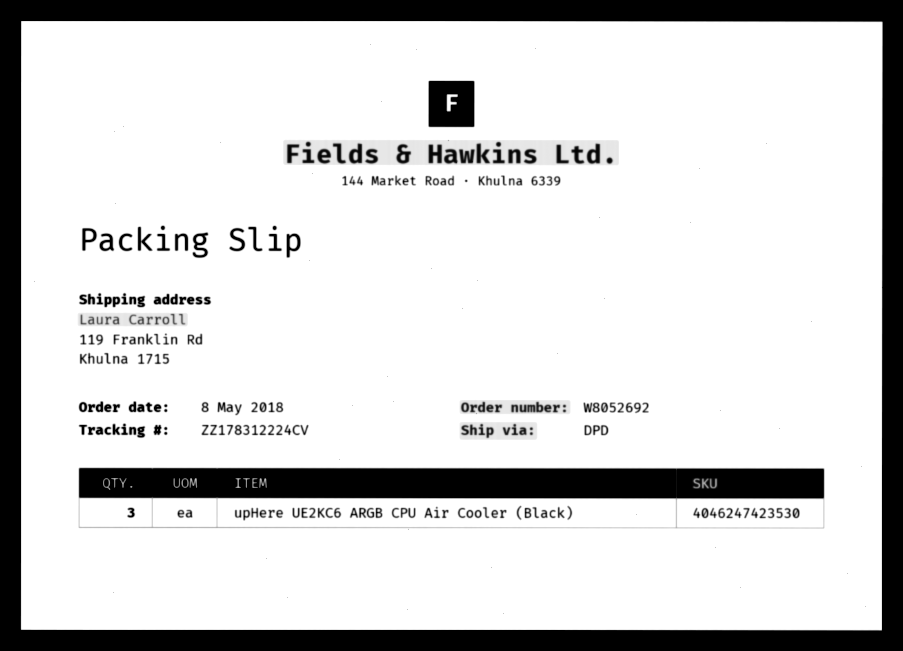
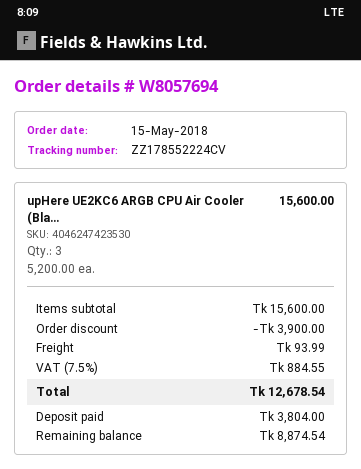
order number: W8052692 -> W8057694
order date: 2018-05-08 -> 2018-05-15
tracking number: ZZ178312224CV -> ZZ178552224CV

